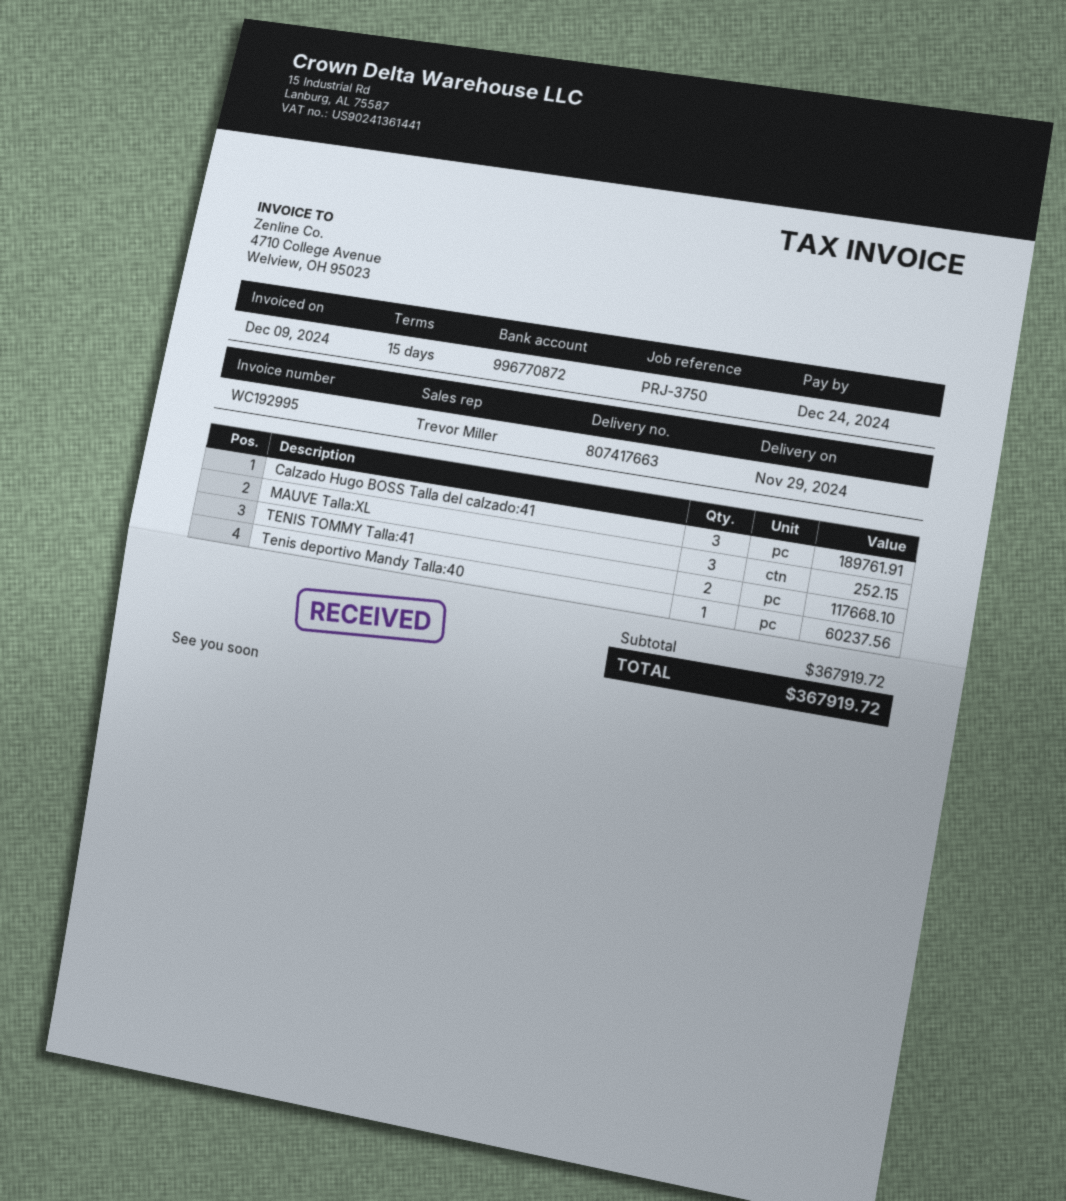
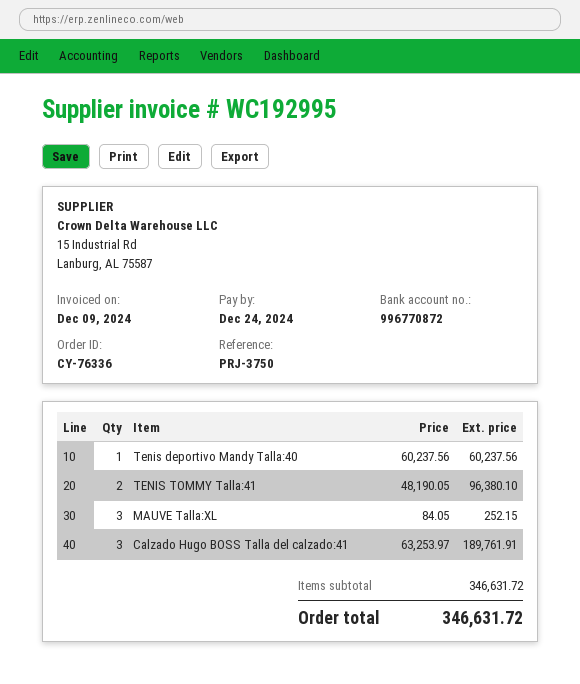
TENIS TOMMY Talla:41: 2 for 117668.10 -> 2 for 96380.10
subtotal: 367919.72 -> 346631.72
total: 367919.72 -> 346631.72

